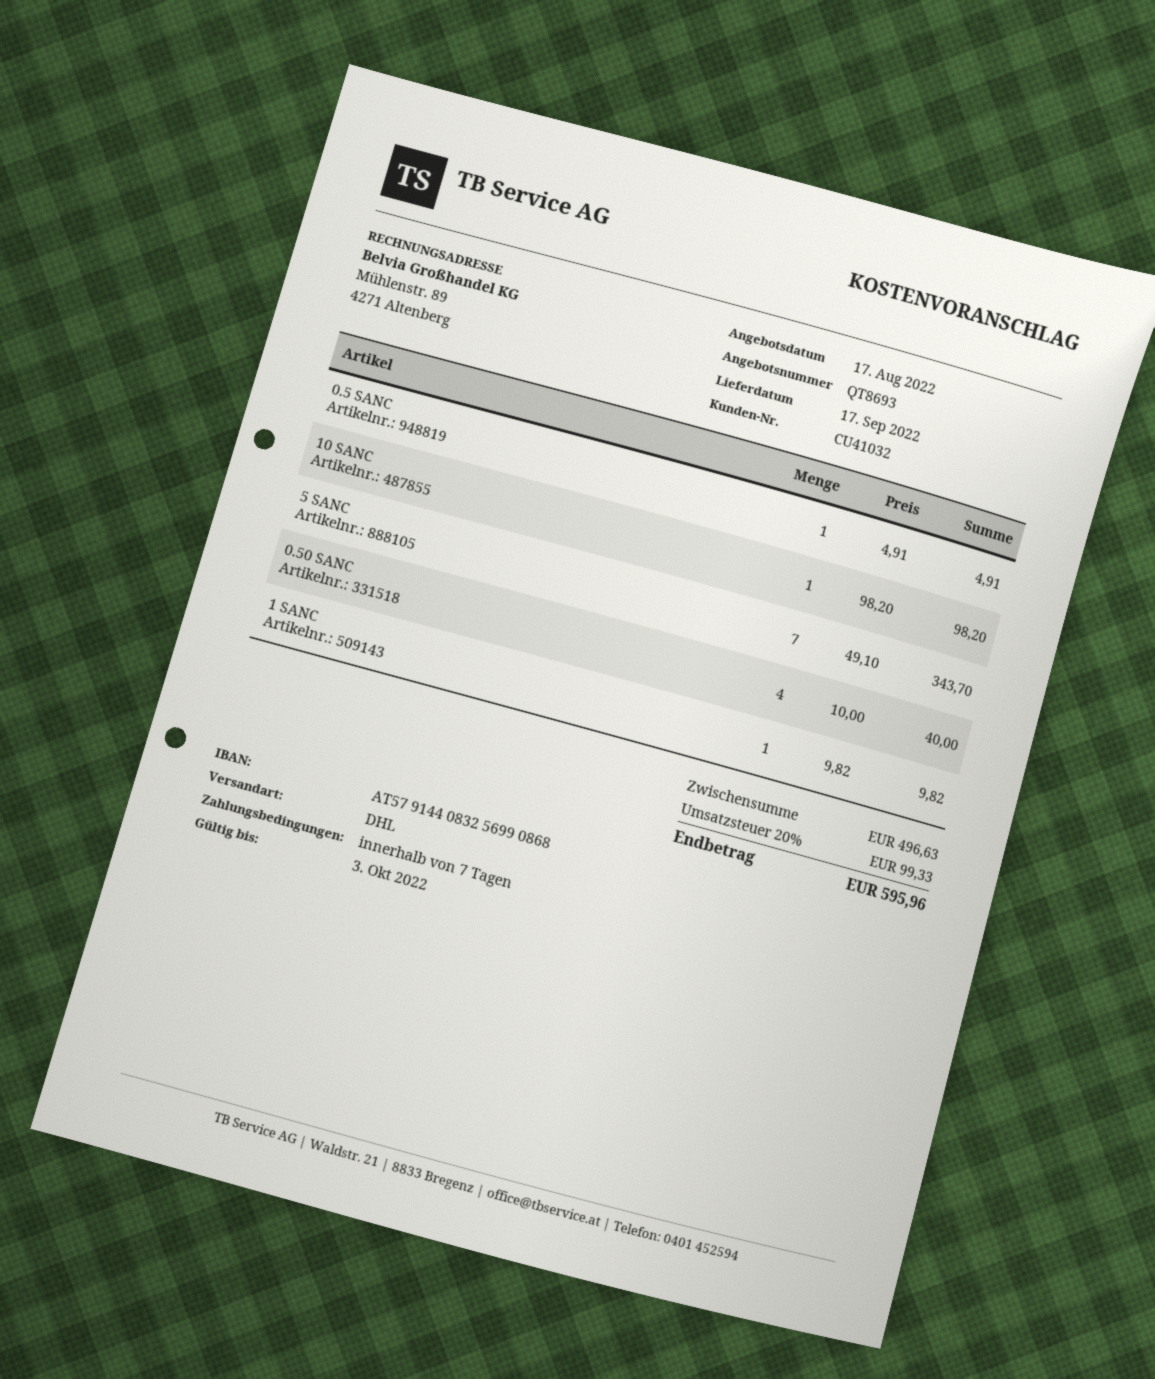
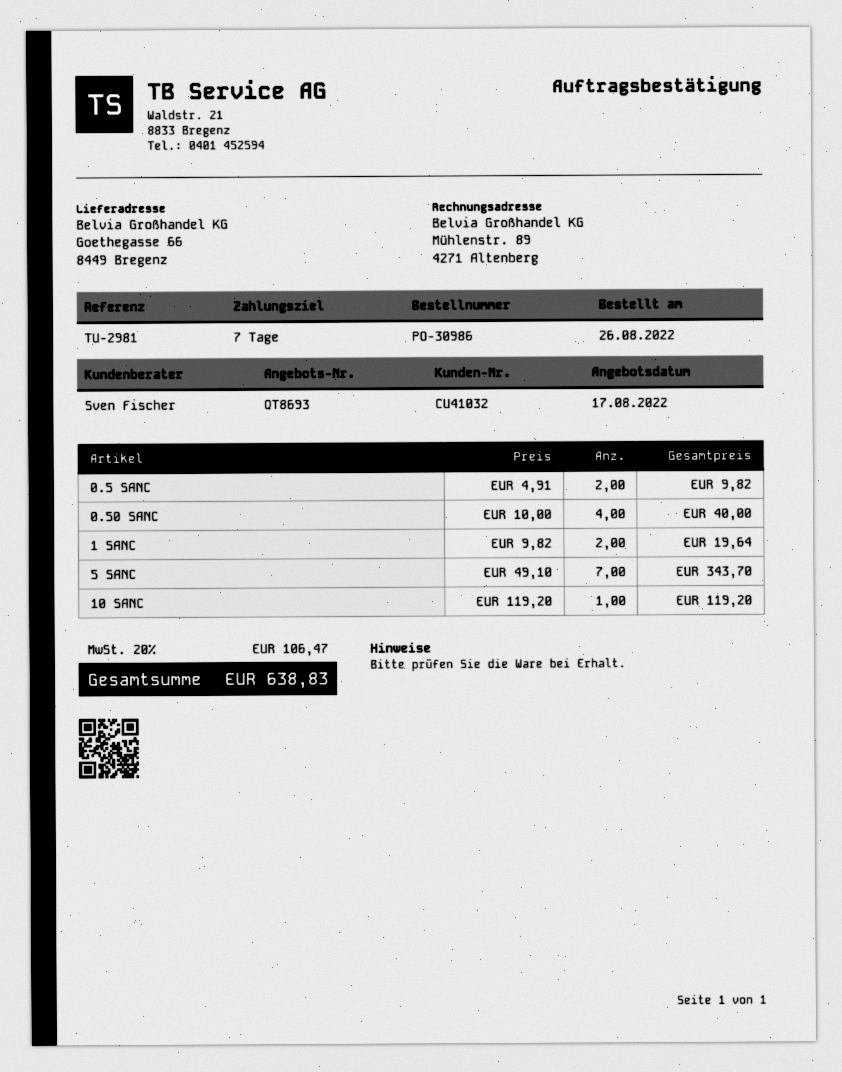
0.5 SANC: 1 x 4.91 = 4.91 -> 2 x 4.91 = 9.82
10 SANC: 1 x 98.20 = 98.20 -> 1 x 119.20 = 119.20
1 SANC: 1 x 9.82 = 9.82 -> 2 x 9.82 = 19.64
tax: 20% = 99.33 -> 20% = 106.47
total: 595.96 -> 638.83

